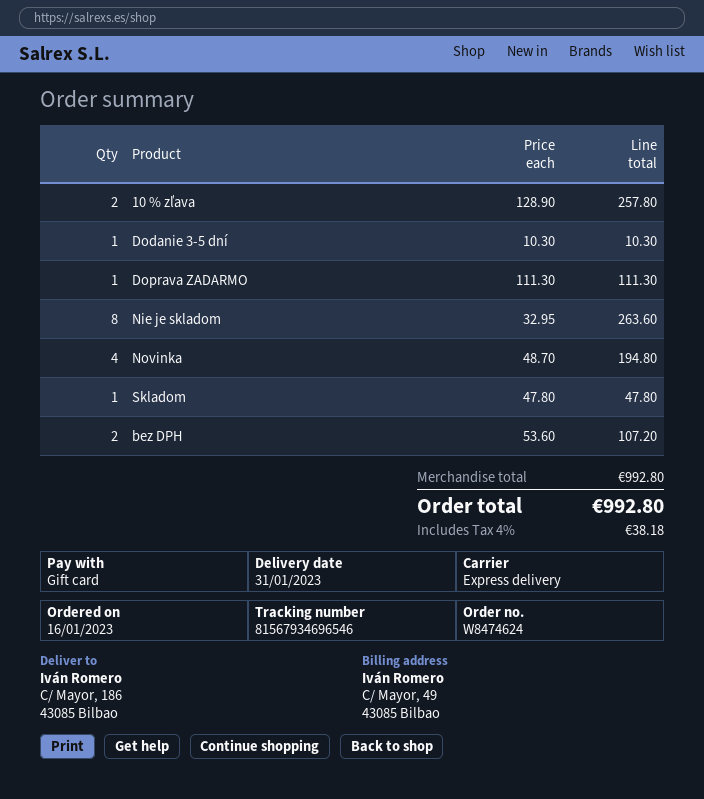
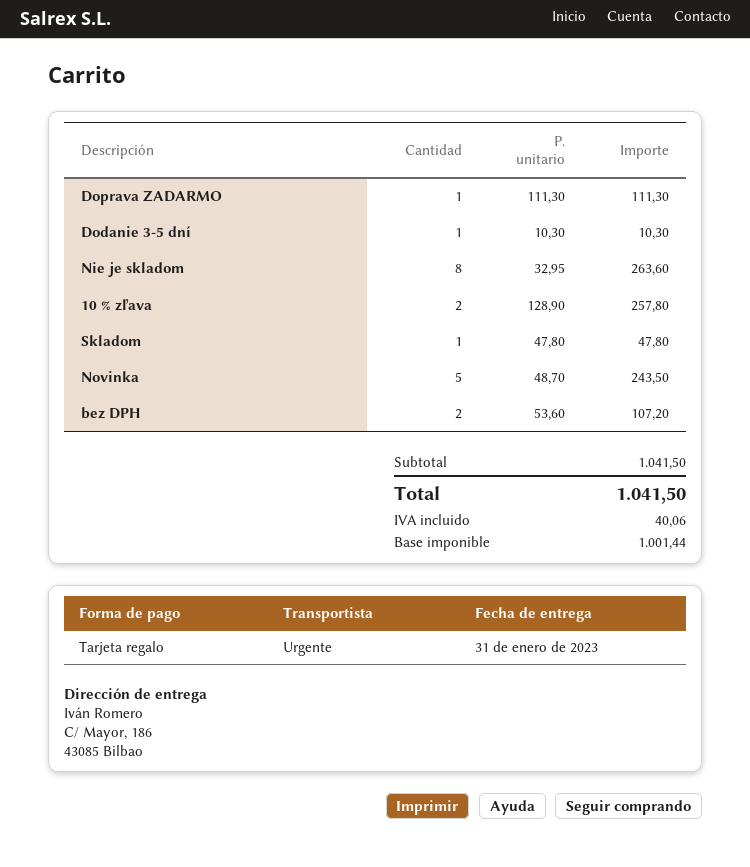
Novinka: 4 x 48.70 = 194.80 -> 5 x 48.70 = 243.50
subtotal: 992.80 -> 1041.50
tax: 38.18 -> 40.06
total: 992.80 -> 1041.50

